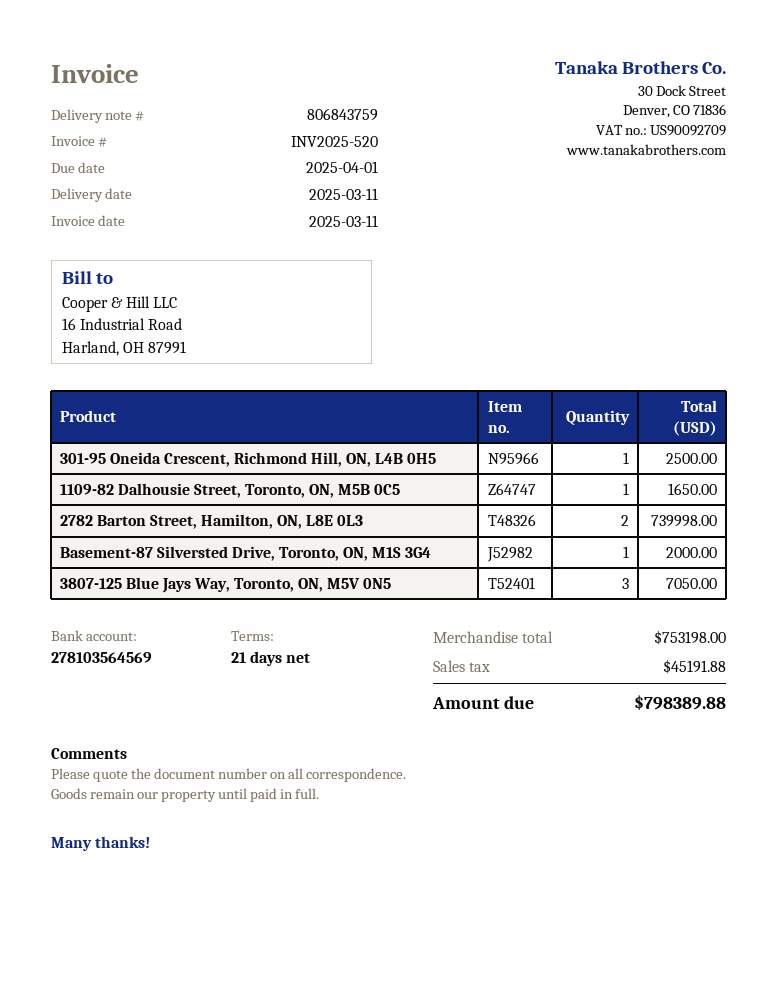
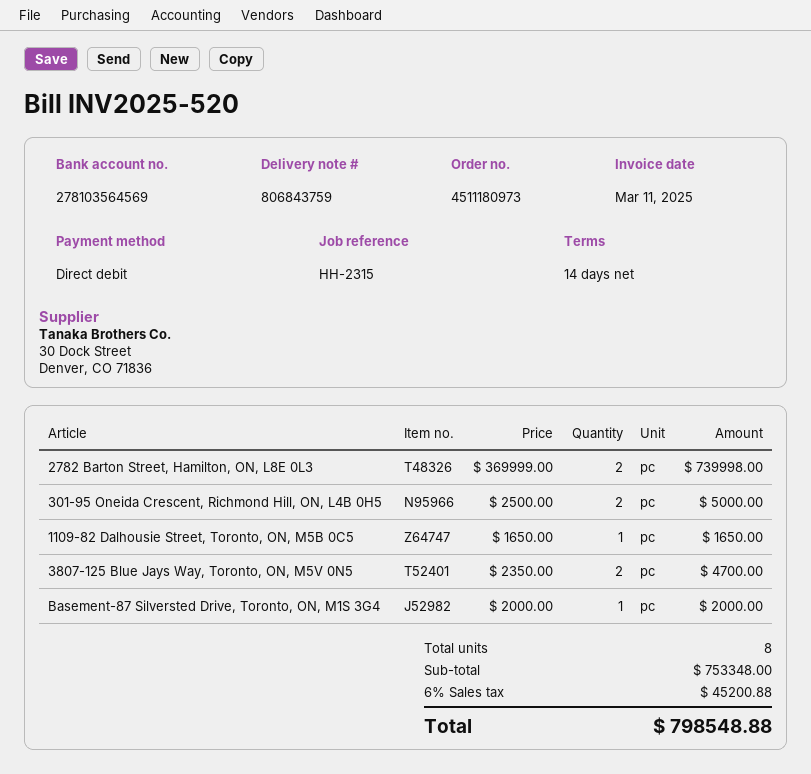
payment terms: 21 days -> 14 days
301-95 Oneida Crescent, Richmond Hill, ON, L4B 0H5: 1 for 2500.00 -> 2 for 5000.00
3807-125 Blue Jays Way, Toronto, ON, M5V 0N5: 3 for 7050.00 -> 2 for 4700.00
subtotal: 753198.00 -> 753348.00
tax: 45191.88 -> 45200.88
total: 798389.88 -> 798548.88

